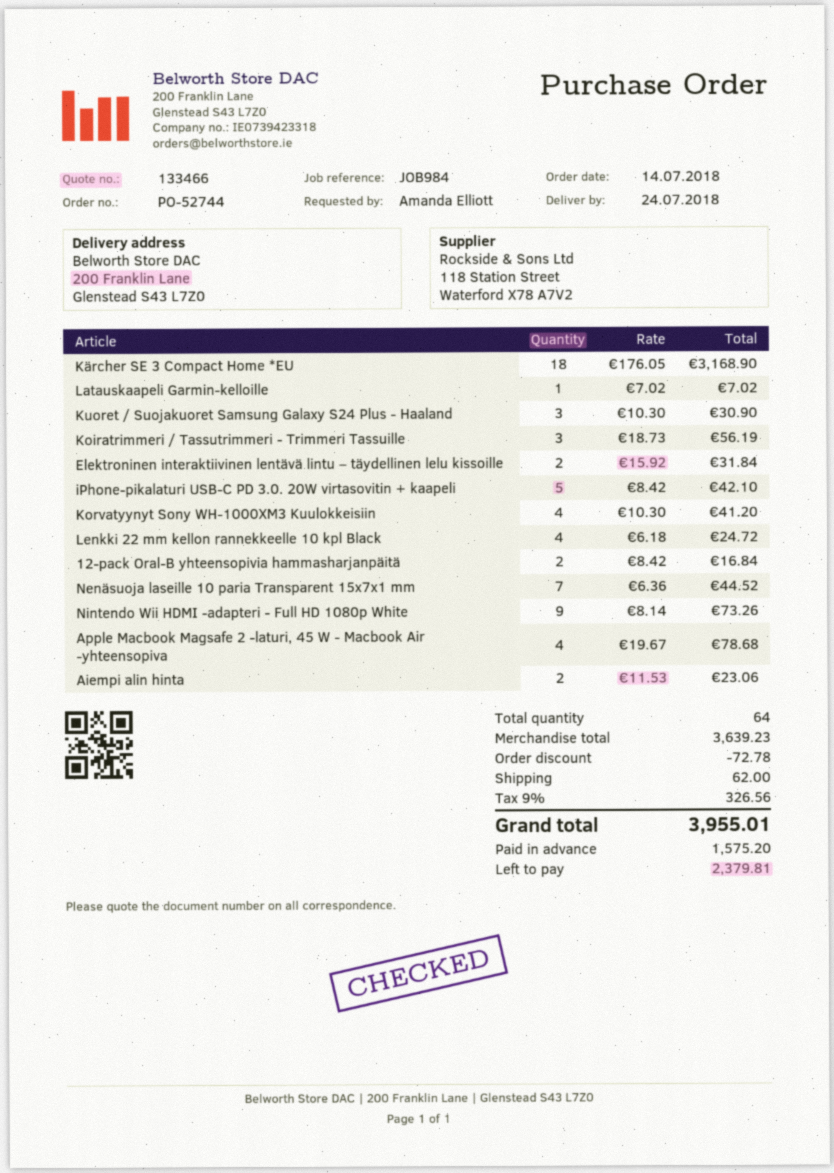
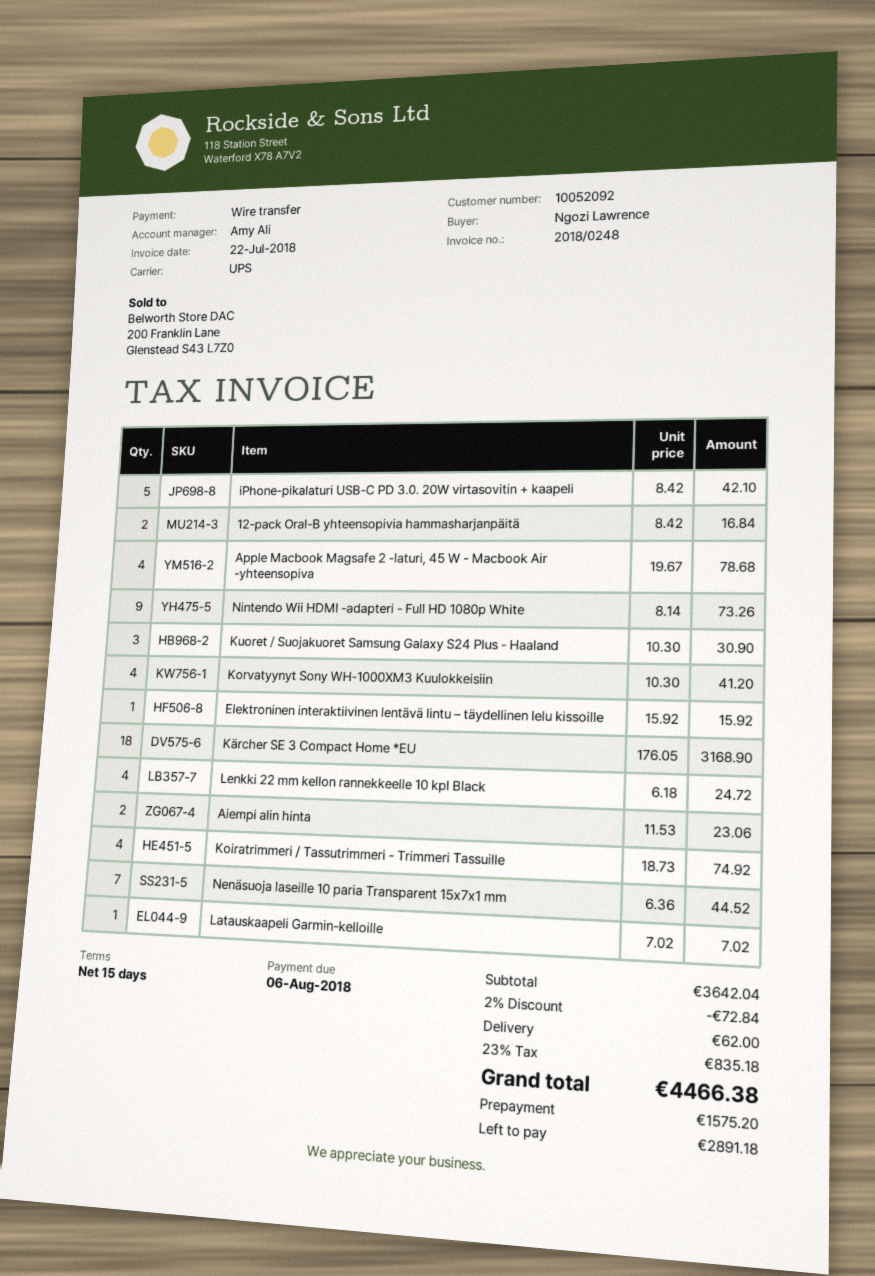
ordered by: Amanda Elliott -> Ngozi Lawrence
Koiratrimmeri / Tassutrimmeri - Trimmeri Tassuille: 3 x 18.73 = 56.19 -> 4 x 18.73 = 74.92
Elektroninen interaktiivinen lentävä lintu – täydellinen lelu kissoille: 2 x 15.92 = 31.84 -> 1 x 15.92 = 15.92
subtotal: 3639.23 -> 3642.04
discount: 72.78 -> 72.84
tax: 9% = 326.56 -> 23% = 835.18
total: 3955.01 -> 4466.38
balance: 2379.81 -> 2891.18

